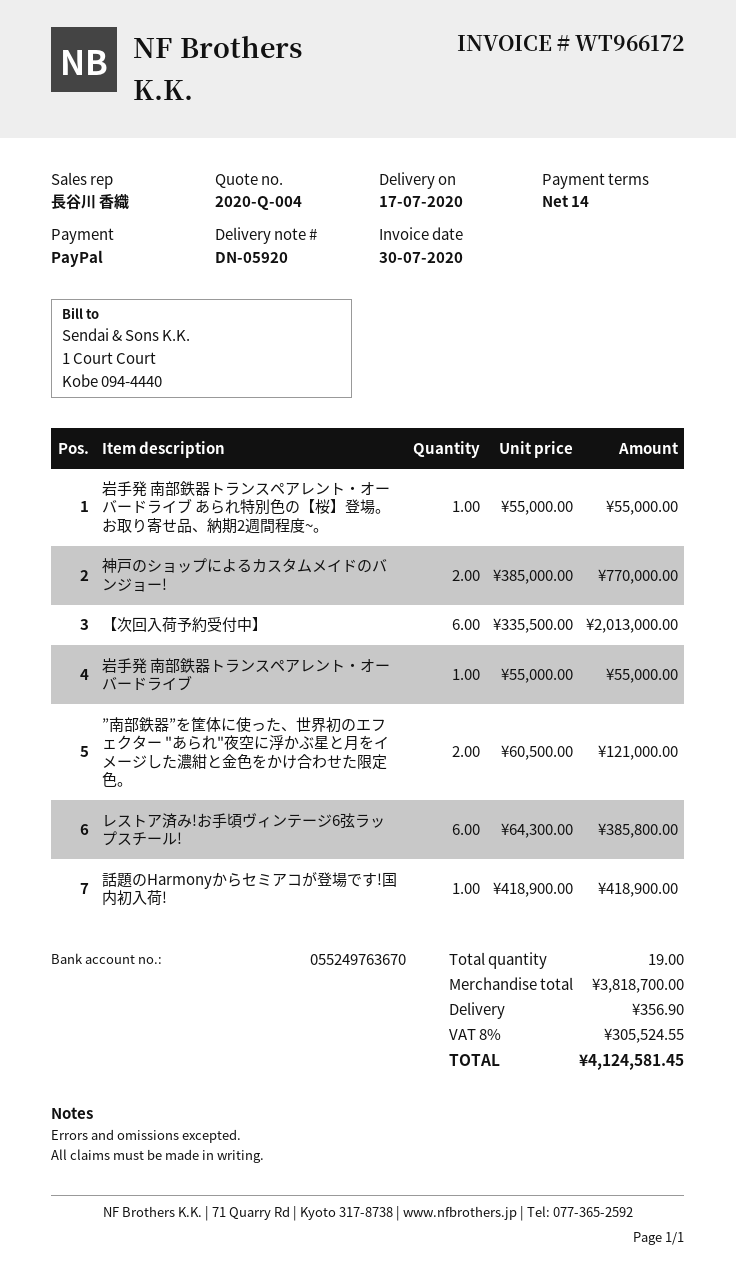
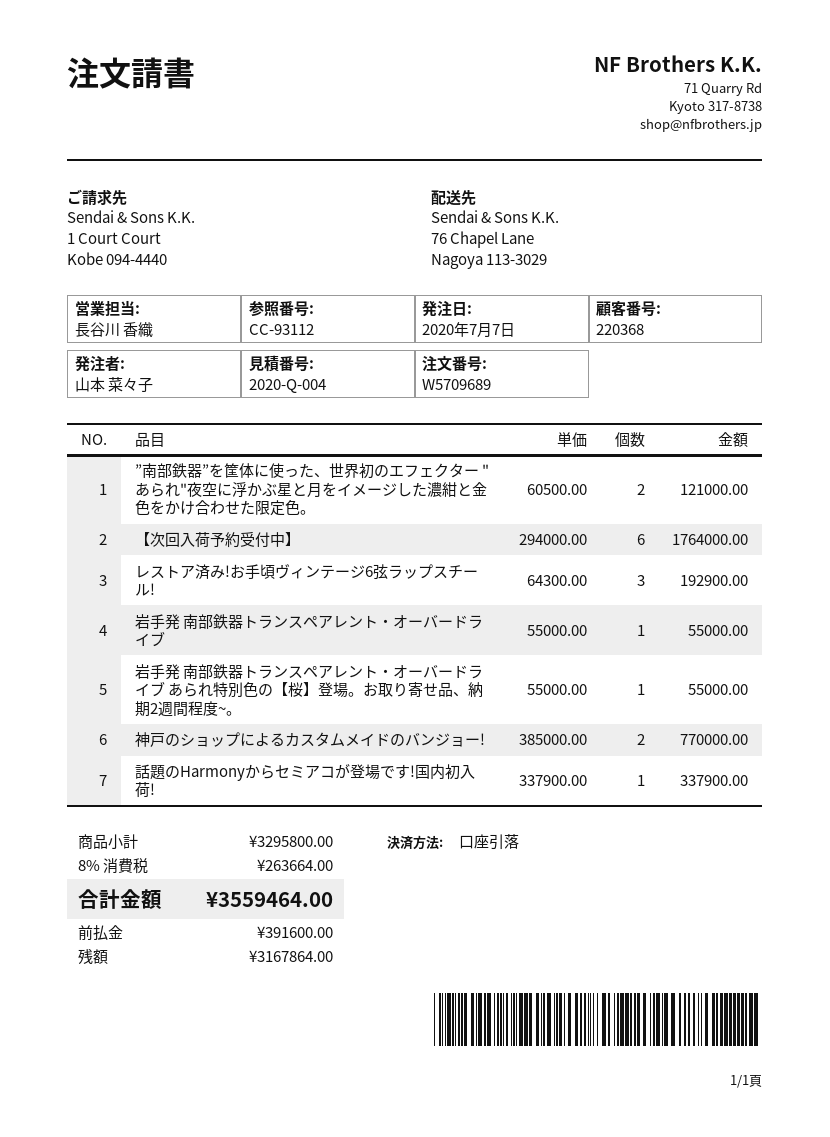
payment method: PayPal -> direct debit
【次回入荷予約受付中】: 6 x 335500.00 = 2013000.00 -> 6 x 294000.00 = 1764000.00
レストア済み!お手頃ヴィンテージ6弦ラップスチール!: 6 x 64300.00 = 385800.00 -> 3 x 64300.00 = 192900.00
話題のHarmonyからセミアコが登場です!国内初入荷!: 1 x 418900.00 = 418900.00 -> 1 x 337900.00 = 337900.00
subtotal: 3818700.00 -> 3295800.00
shipping: 356.90 -> none
tax: 8% = 305524.55 -> 8% = 263664.00
total: 4124581.45 -> 3559464.00

